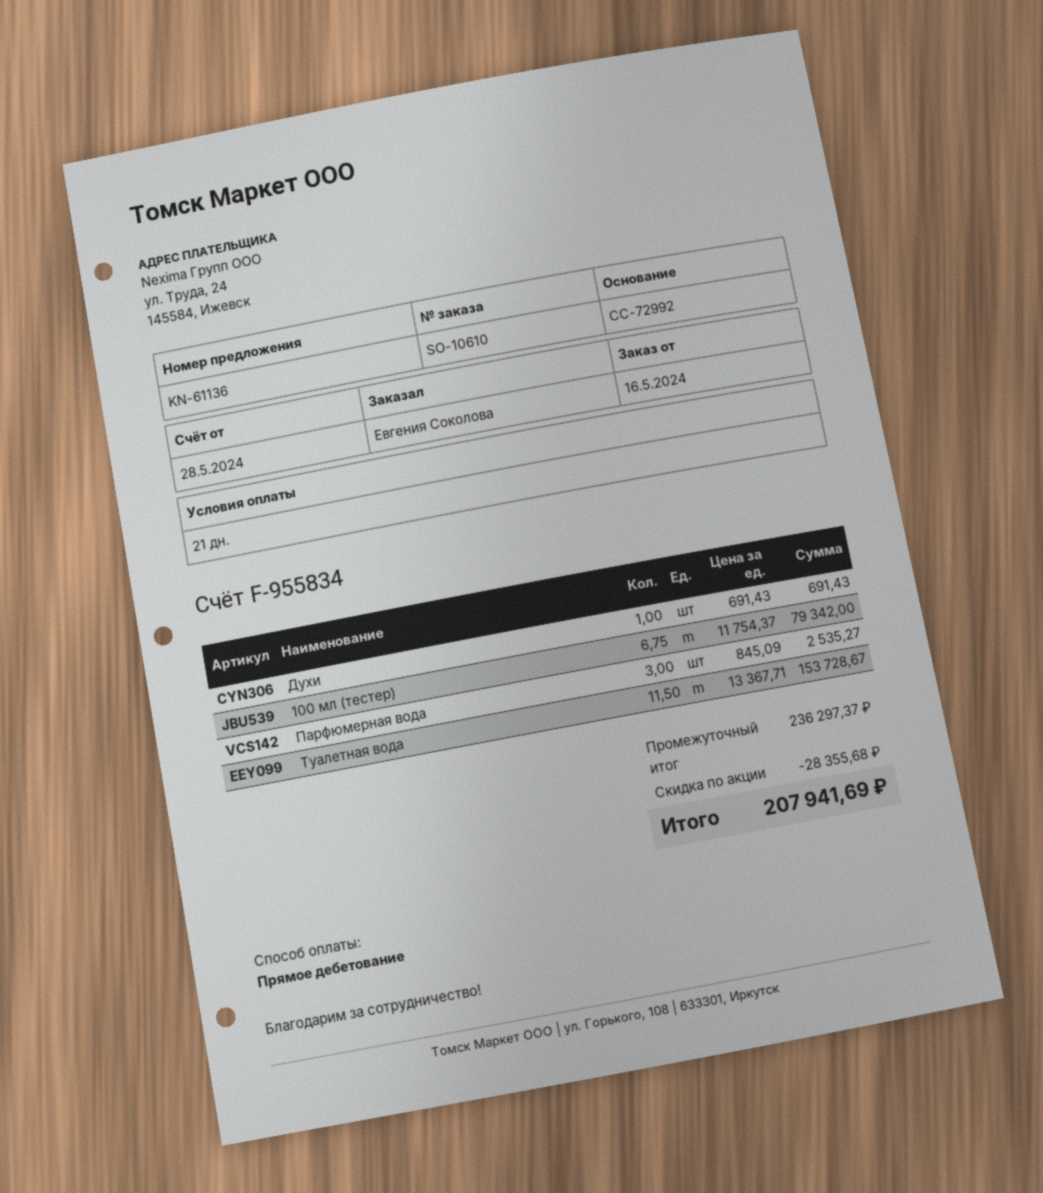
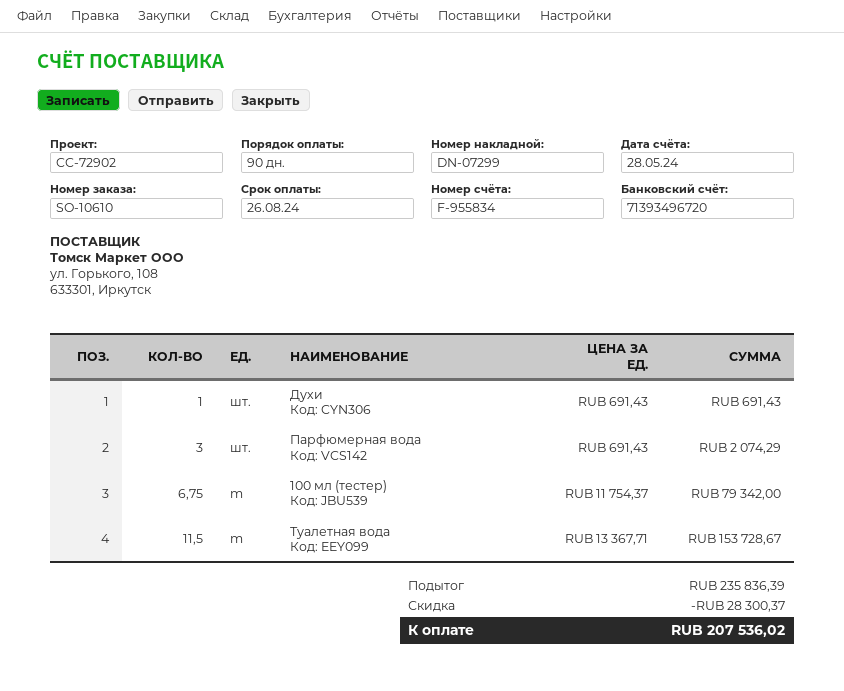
payment terms: 21 days -> 90 days
reference: CC-72992 -> CC-72902
Парфюмерная вода: 3 x 845.09 = 2535.27 -> 3 x 691.43 = 2074.29
subtotal: 236297.37 -> 235836.39
discount: 28355.68 -> 28300.37
total: 207941.69 -> 207536.02

